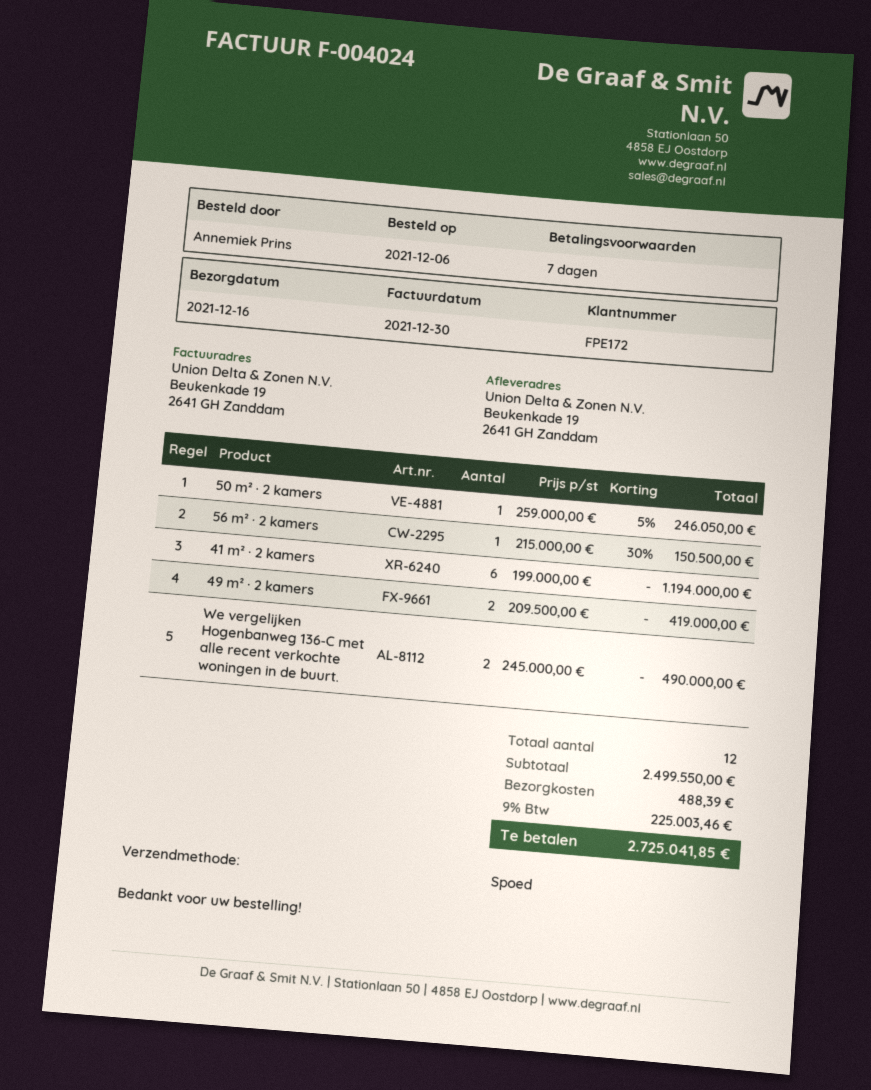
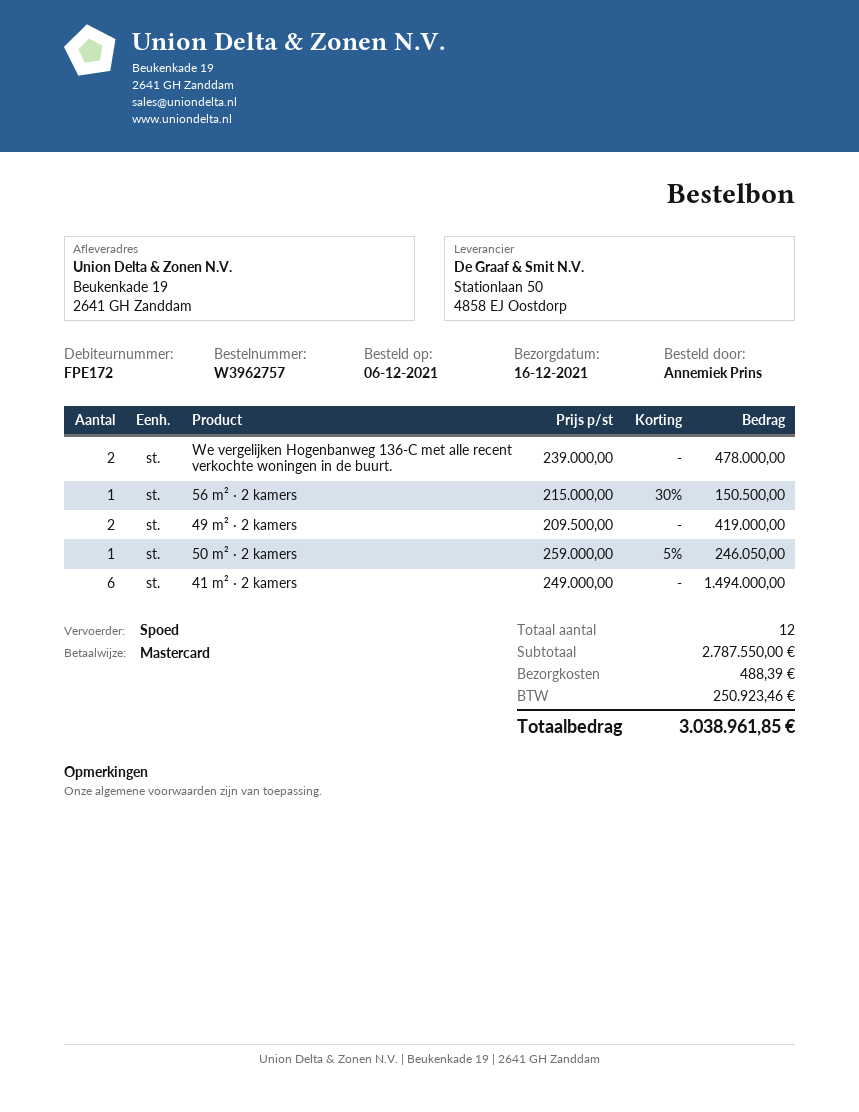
41 m² · 2 kamers: 6 x 199000.00 = 1194000.00 -> 6 x 249000.00 = 1494000.00
We vergelijken Hogenbanweg 136-C met alle recent verkochte woningen in de buurt.: 2 x 245000.00 = 490000.00 -> 2 x 239000.00 = 478000.00
subtotal: 2499550.00 -> 2787550.00
tax: 225003.46 -> 250923.46
total: 2725041.85 -> 3038961.85

